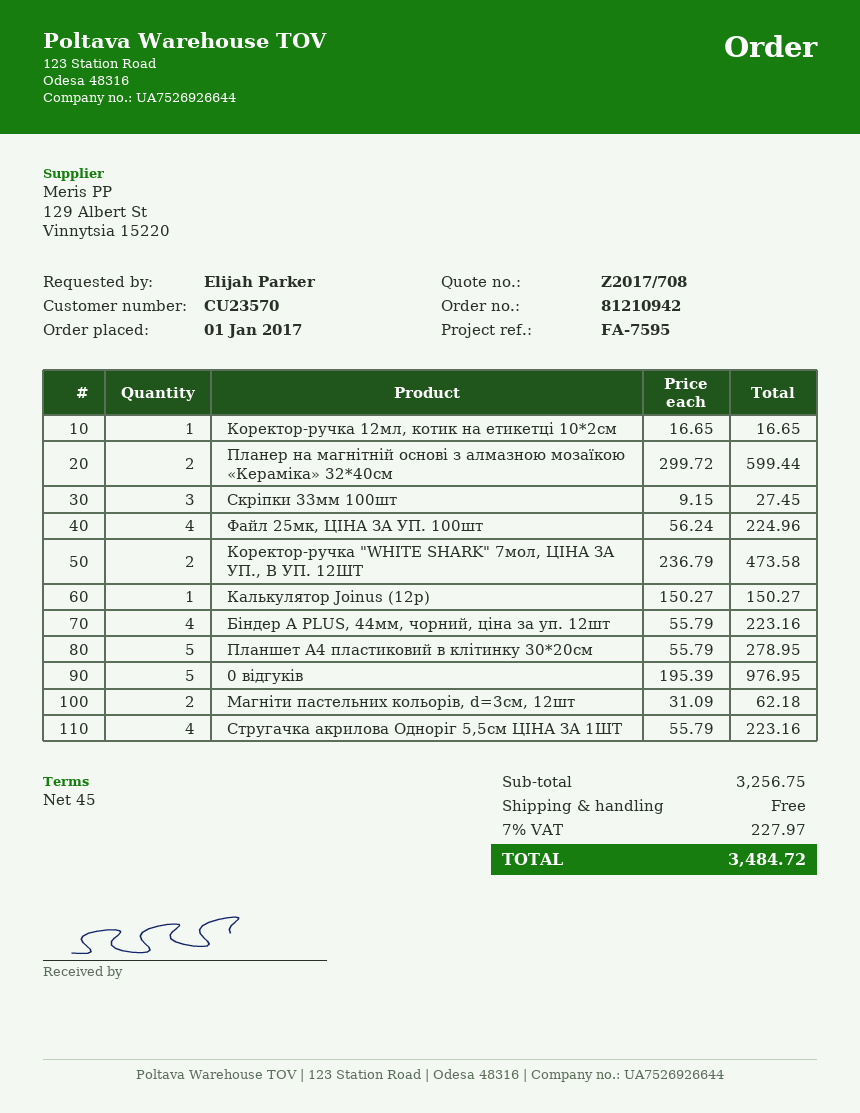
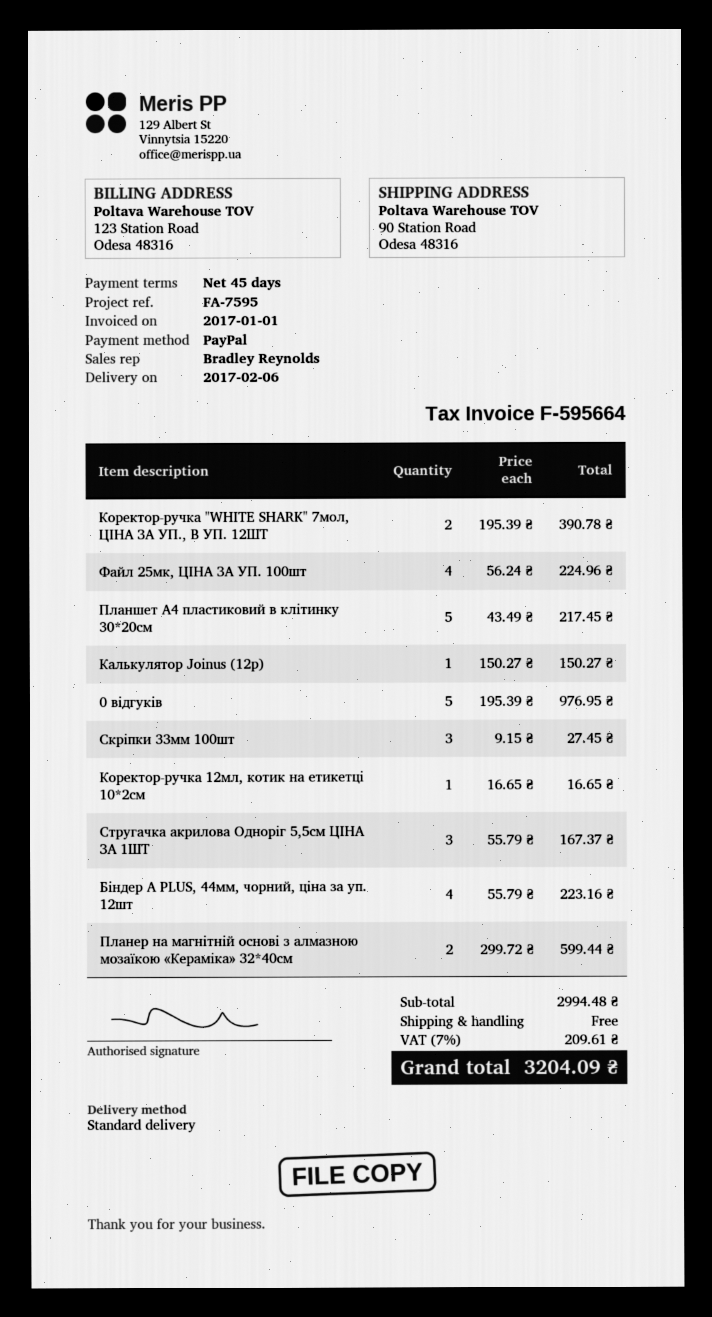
Коректор-ручка "WHITE SHARK" 7мол, ЦІНА ЗА УП., В УП. 12ШТ: 2 x 236.79 = 473.58 -> 2 x 195.39 = 390.78
Планшет А4 пластиковий в клітинку 30*20см: 5 x 55.79 = 278.95 -> 5 x 43.49 = 217.45
Магніти пастельних кольорів, d=3см, 12шт: 2 x 31.09 = 62.18 -> none
Стругачка акрилова Одноріг 5,5см ЦІНА ЗА 1ШТ: 4 x 55.79 = 223.16 -> 3 x 55.79 = 167.37
subtotal: 3256.75 -> 2994.48
tax: 7% = 227.97 -> 7% = 209.61
total: 3484.72 -> 3204.09

